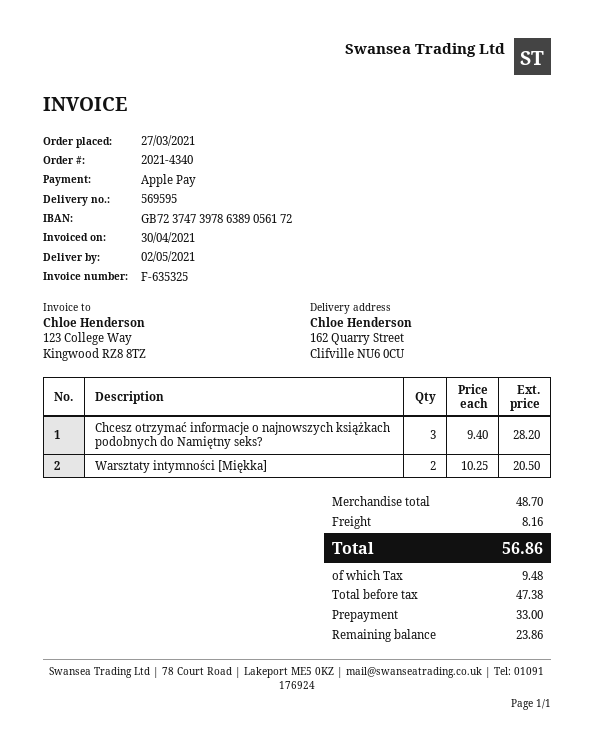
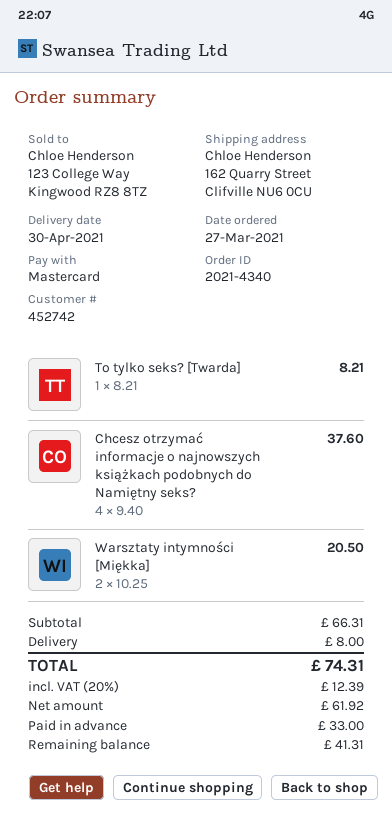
delivery date: 2021-05-02 -> 2021-04-30
payment method: Apple Pay -> Mastercard
Chcesz otrzymać informacje o najnowszych książkach podobnych do Namiętny seks?: 3 x 9.40 = 28.20 -> 4 x 9.40 = 37.60
To tylko seks? [Twarda]: none -> 1 x 8.21 = 8.21
subtotal: 48.70 -> 66.31
shipping: 8.16 -> 8.00
net: 47.38 -> 61.92
tax: 9.48 -> 12.39
total: 56.86 -> 74.31
balance: 23.86 -> 41.31

